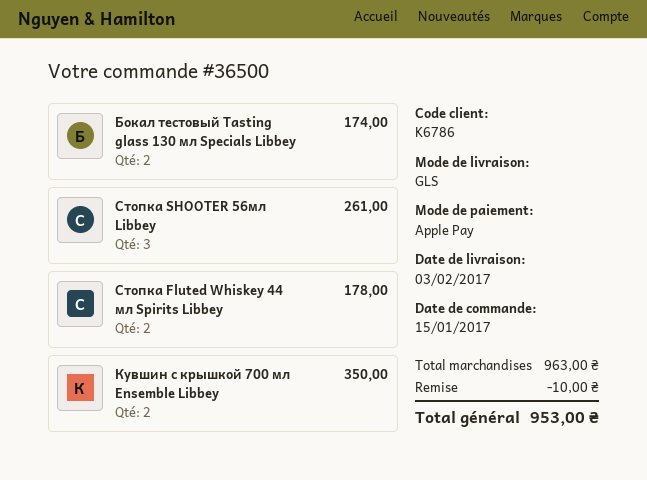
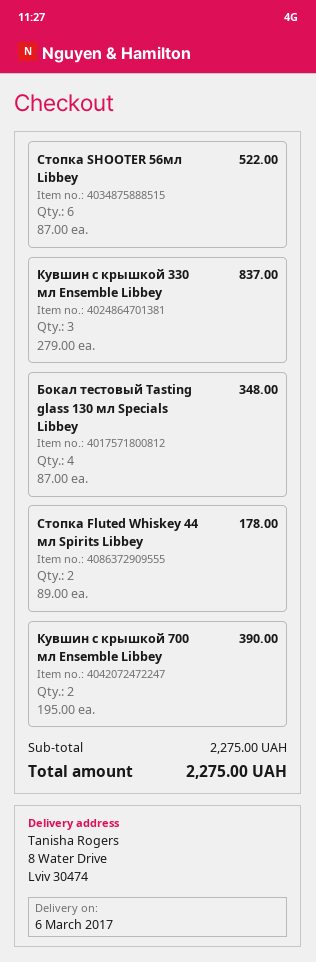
delivery date: 2017-02-03 -> 2017-03-06
Бокал тестовый Tasting glass 130 мл Specials Libbey: 2 for 174.00 -> 4 for 348.00
Стопка SHOOTER 56мл Libbey: 3 for 261.00 -> 6 for 522.00
Кувшин с крышкой 700 мл Ensemble Libbey: 2 for 350.00 -> 2 for 390.00
Кувшин с крышкой 330 мл Ensemble Libbey: none -> 3 for 837.00
subtotal: 963.00 -> 2275.00
discount: 10.00 -> none
total: 953.00 -> 2275.00

